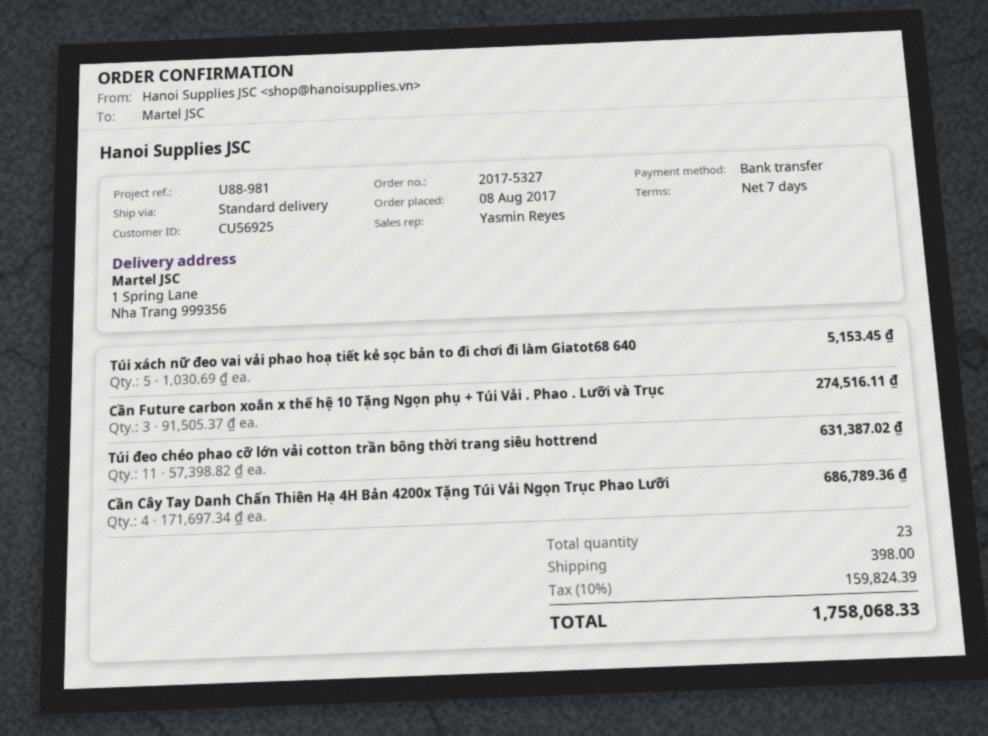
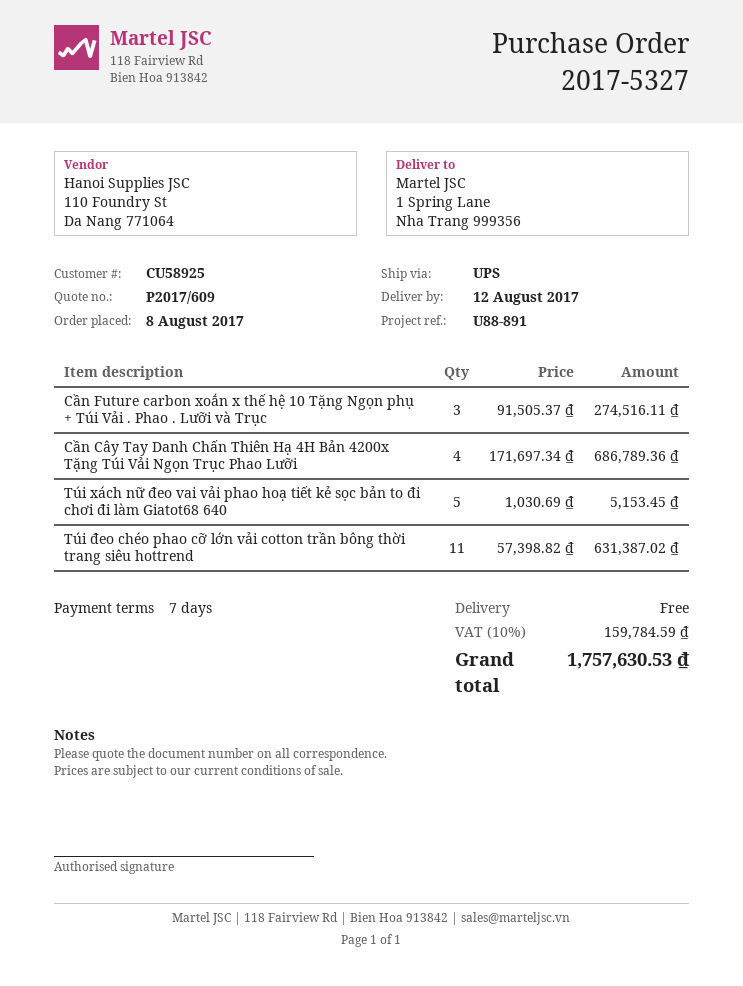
customer number: CU56925 -> CU58925
reference: U88-981 -> U88-891
shipping method: standard -> UPS
shipping: 398.00 -> 0.00
tax: 10% = 159824.39 -> 10% = 159784.59
total: 1758068.33 -> 1757630.53

